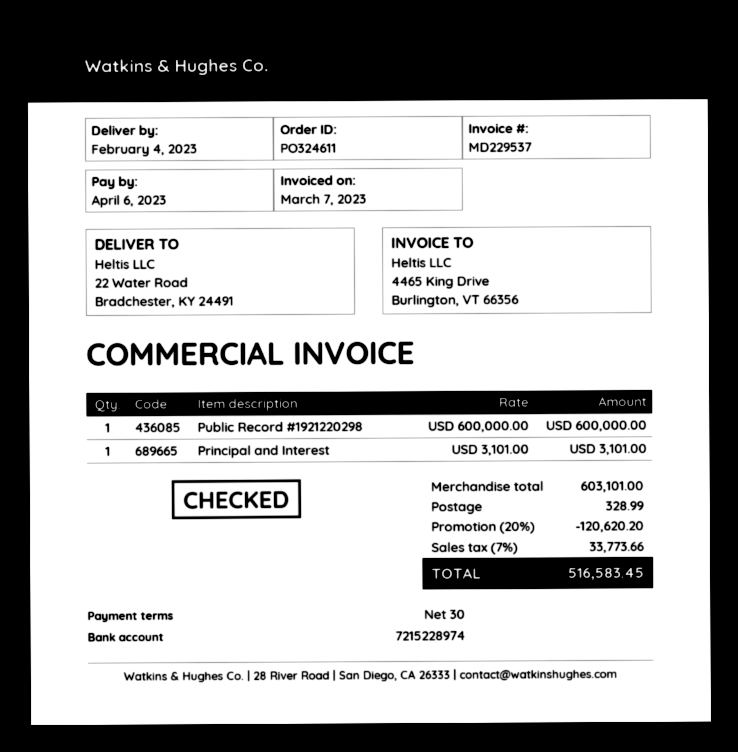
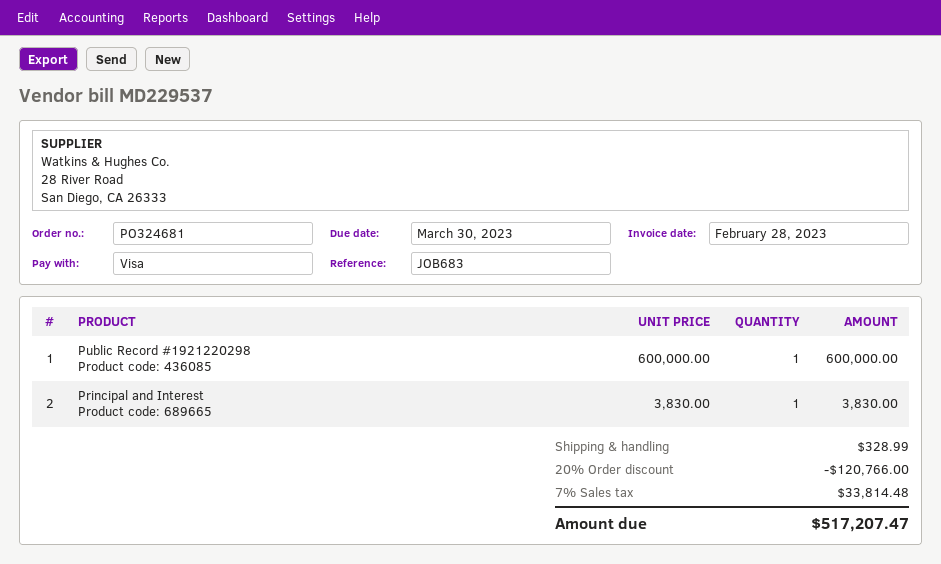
order number: PO324611 -> PO324681
invoice date: 2023-03-07 -> 2023-02-28
due date: 2023-04-06 -> 2023-03-30
Principal and Interest: 1 x 3101.00 = 3101.00 -> 1 x 3830.00 = 3830.00
discount: 20% = 120620.20 -> 20% = 120766.00
tax: 7% = 33773.66 -> 7% = 33814.48
total: 516583.45 -> 517207.47

